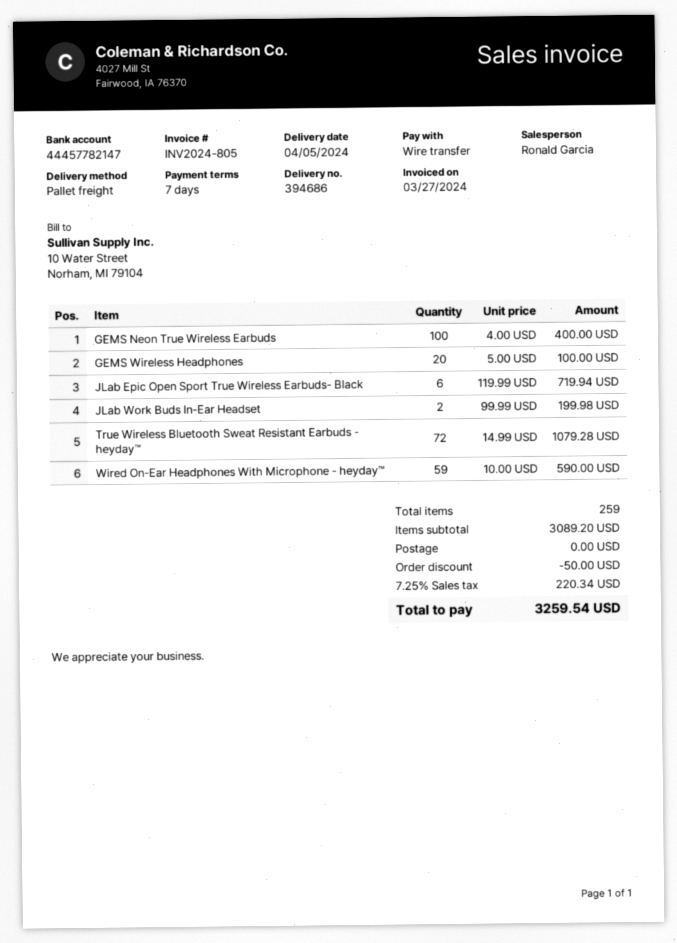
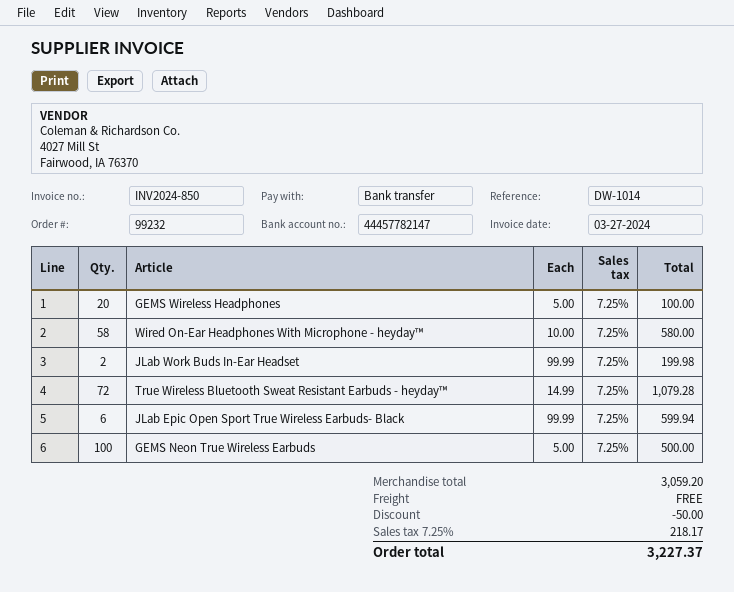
invoice number: INV2024-805 -> INV2024-850
GEMS Neon True Wireless Earbuds: 100 x 4.00 = 400.00 -> 100 x 5.00 = 500.00
JLab Epic Open Sport True Wireless Earbuds- Black: 6 x 119.99 = 719.94 -> 6 x 99.99 = 599.94
Wired On-Ear Headphones With Microphone - heyday™: 59 x 10.00 = 590.00 -> 58 x 10.00 = 580.00
subtotal: 3089.20 -> 3059.20
tax: 7.25% = 220.34 -> 7.25% = 218.17
total: 3259.54 -> 3227.37

